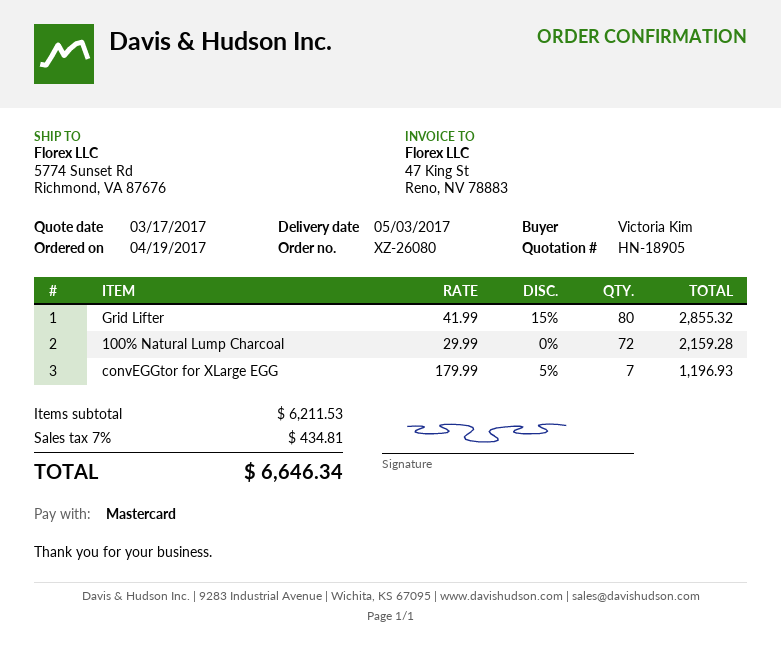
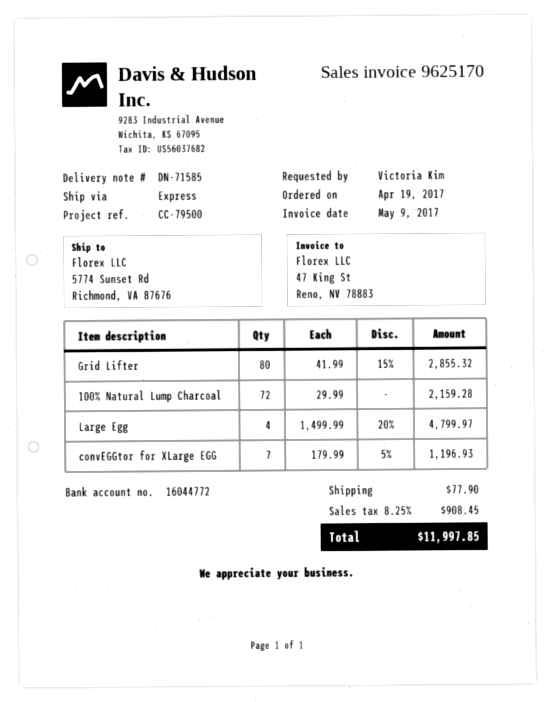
Large Egg: none -> 4 x 1499.99 - 20% = 4799.97
shipping: none -> 77.90
tax: 7% = 434.81 -> 8.25% = 908.45
total: 6646.34 -> 11997.85

